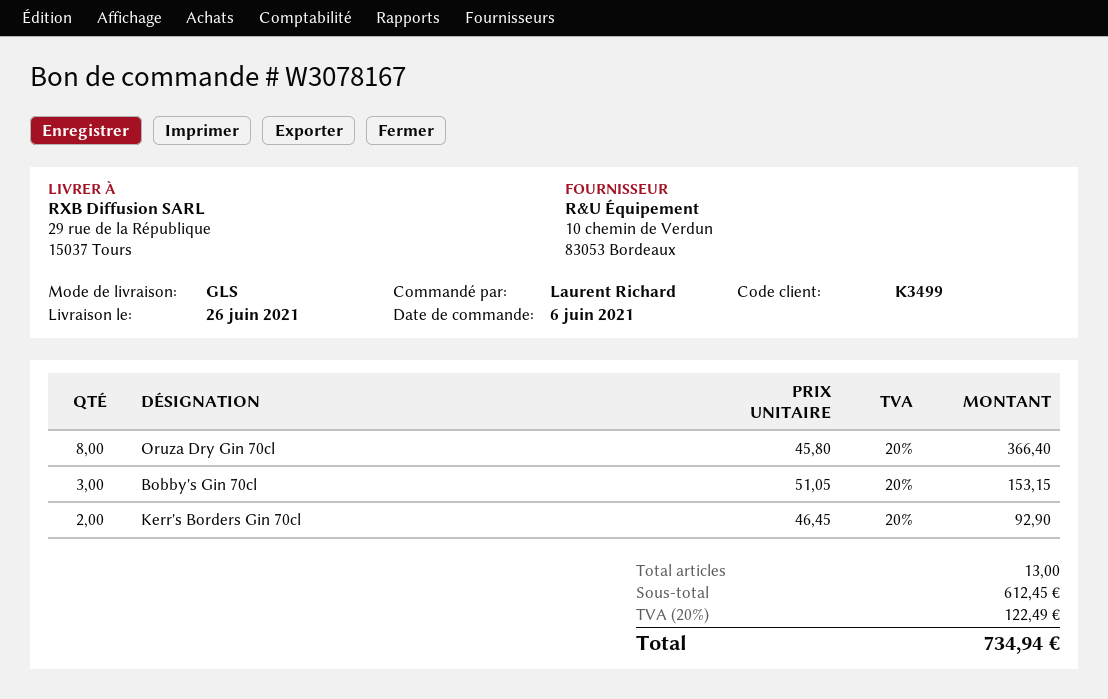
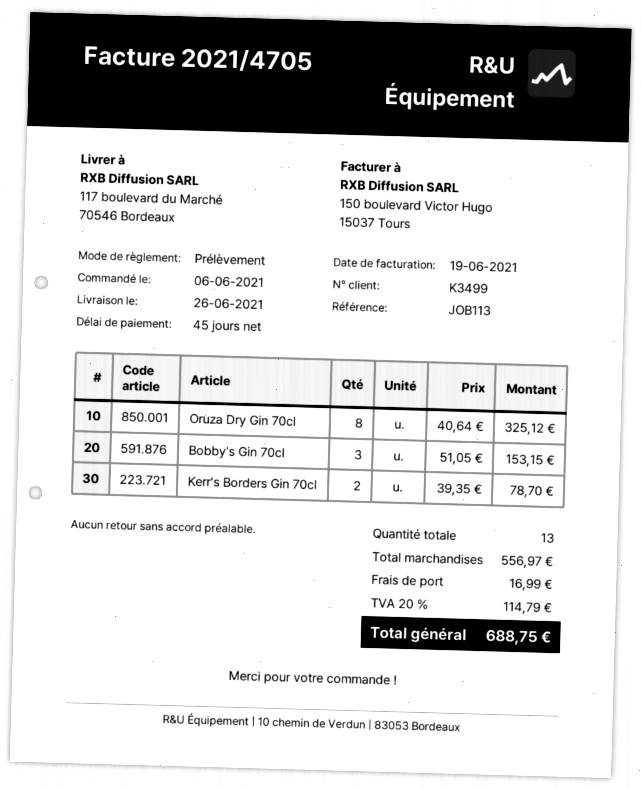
ship to: 29 rue de la République, 15037 Tours -> 117 boulevard du Marché, 70546 Bordeaux
Oruza Dry Gin 70cl: 8 x 45.80 = 366.40 -> 8 x 40.64 = 325.12
Kerr's Borders Gin 70cl: 2 x 46.45 = 92.90 -> 2 x 39.35 = 78.70
subtotal: 612.45 -> 556.97
shipping: none -> 16.99
tax: 20% = 122.49 -> 20% = 114.79
total: 734.94 -> 688.75

